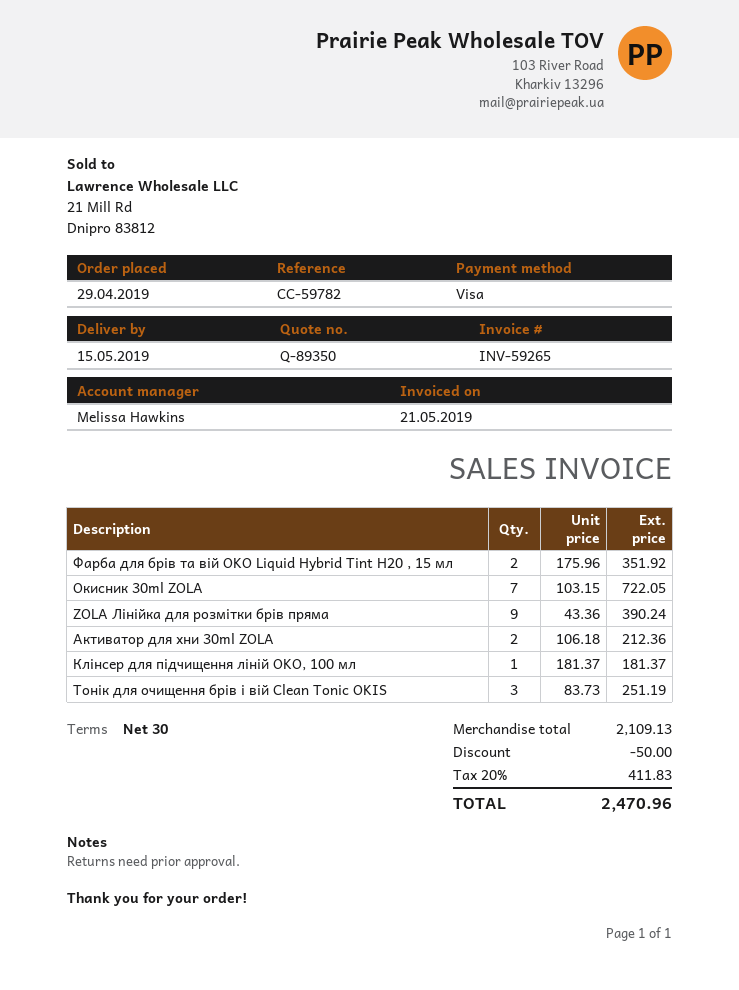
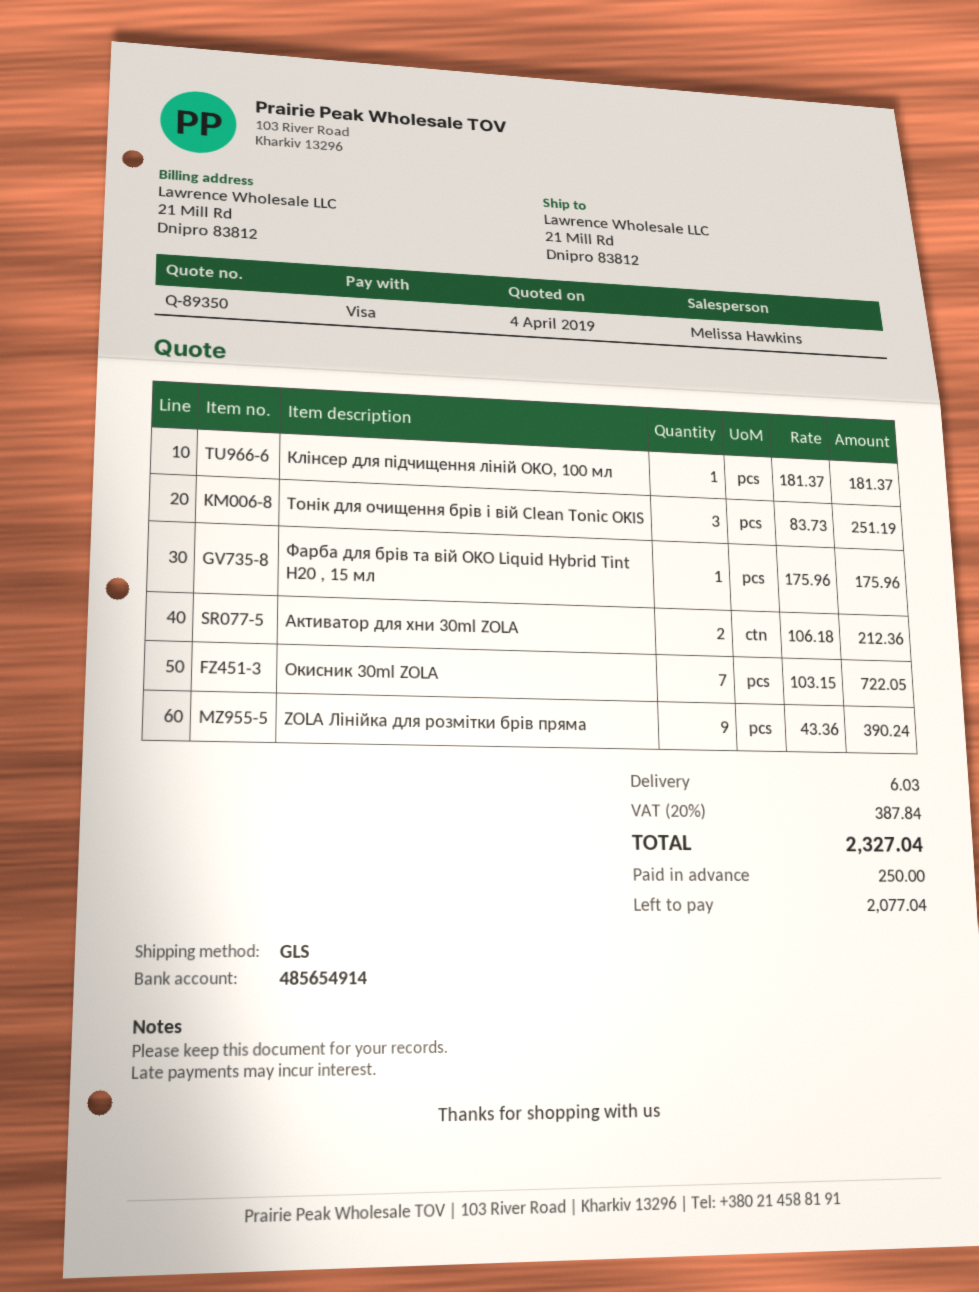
Фарба для брів та вій OKO Liquid Hybrid Tint H20 , 15 мл: 2 x 175.96 = 351.92 -> 1 x 175.96 = 175.96
discount: 50.00 -> none
shipping: none -> 6.03
tax: 20% = 411.83 -> 20% = 387.84
total: 2470.96 -> 2327.04

